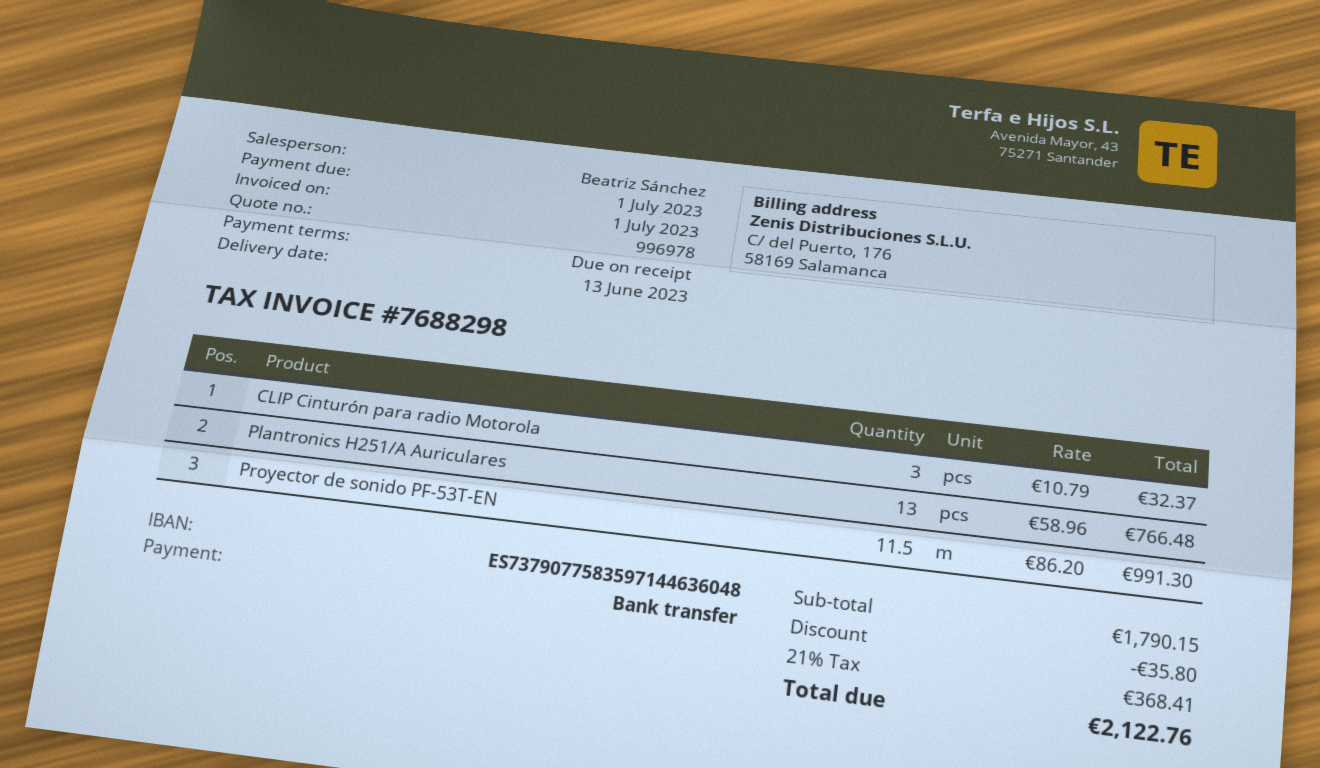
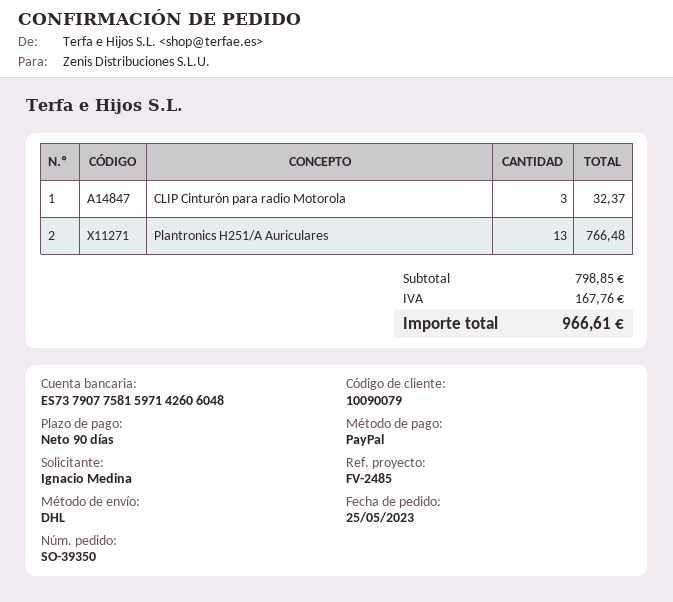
payment terms: on receipt -> 90 days
payment method: bank transfer -> PayPal
bank account: ES7379077583597144636048 -> ES7379077581597142606048
Proyector de sonido PF-53T-EN: 11.5 for 991.30 -> none
subtotal: 1790.15 -> 798.85
discount: 35.80 -> none
tax: 368.41 -> 167.76
total: 2122.76 -> 966.61

